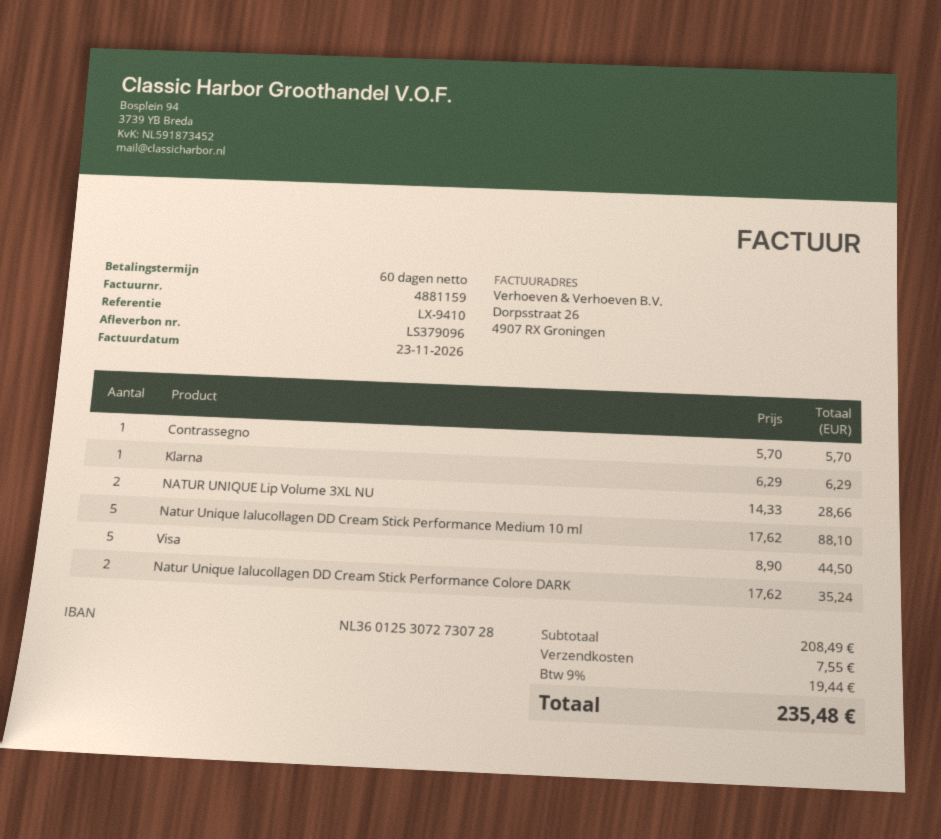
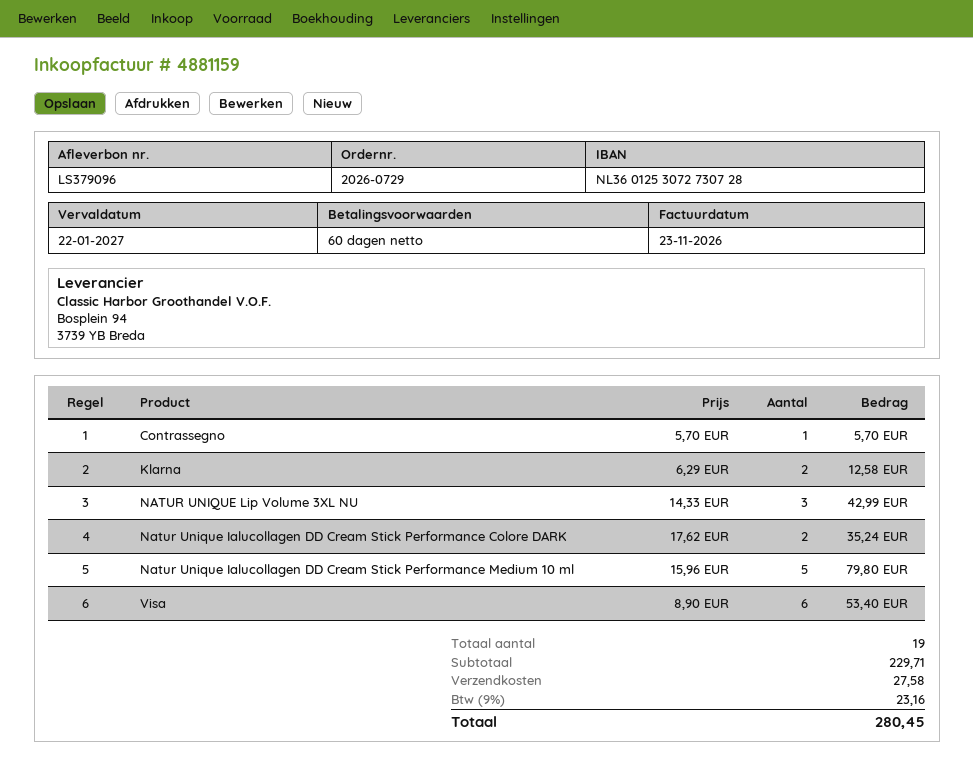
Klarna: 1 x 6.29 = 6.29 -> 2 x 6.29 = 12.58
NATUR UNIQUE Lip Volume 3XL NU: 2 x 14.33 = 28.66 -> 3 x 14.33 = 42.99
Natur Unique Ialucollagen DD Cream Stick Performance Medium 10 ml: 5 x 17.62 = 88.10 -> 5 x 15.96 = 79.80
Visa: 5 x 8.90 = 44.50 -> 6 x 8.90 = 53.40
subtotal: 208.49 -> 229.71
shipping: 7.55 -> 27.58
tax: 9% = 19.44 -> 9% = 23.16
total: 235.48 -> 280.45

